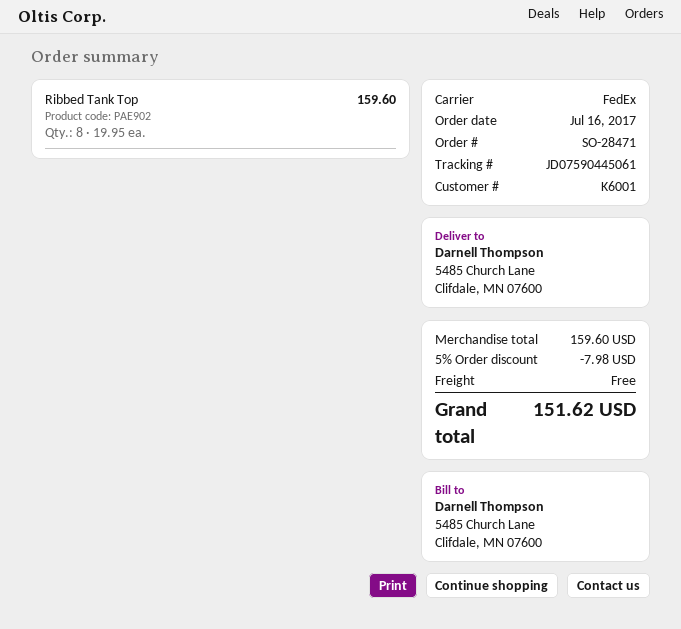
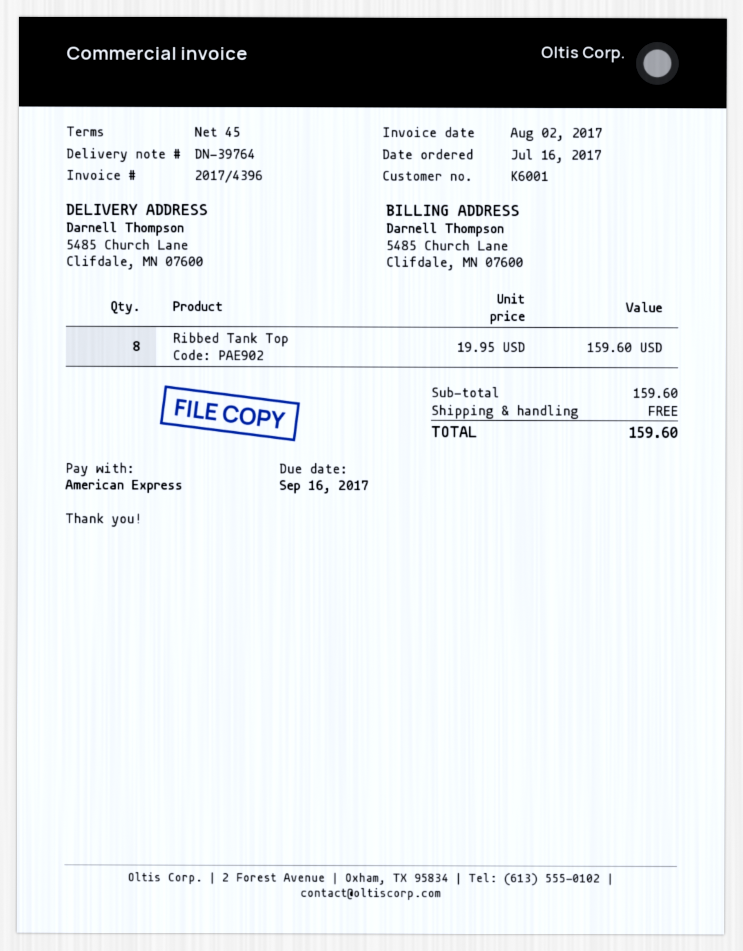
discount: 5% = 7.98 -> none
total: 151.62 -> 159.60

